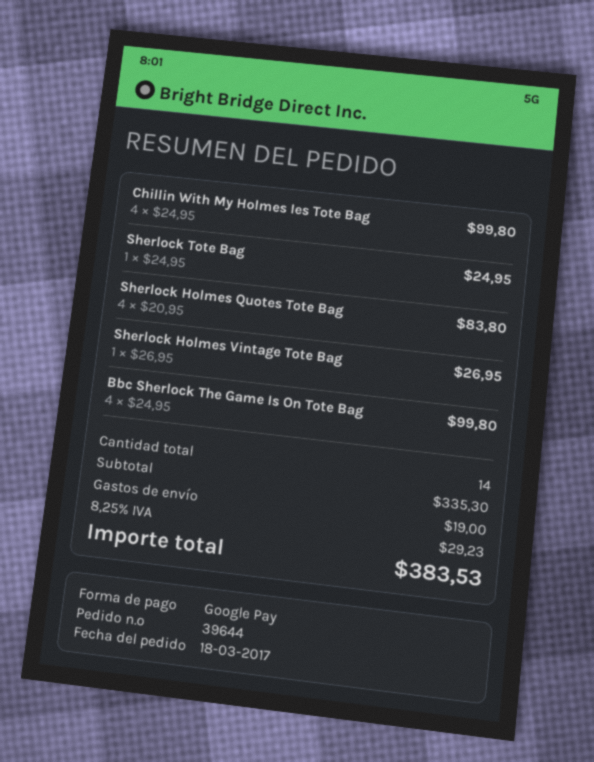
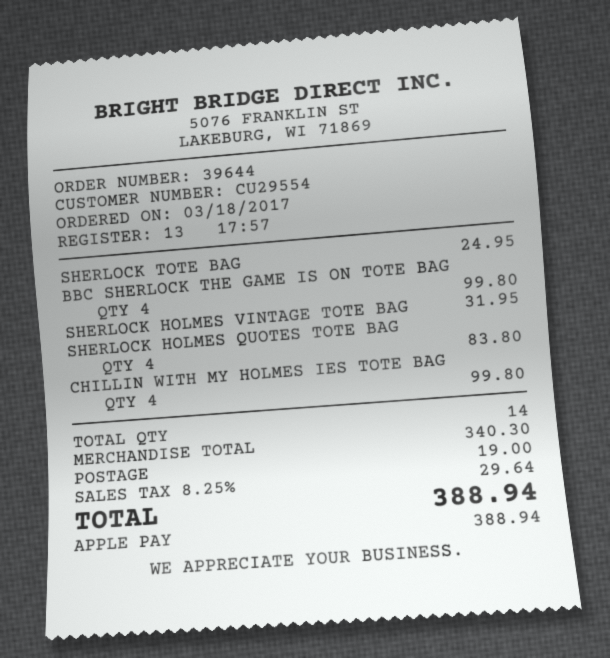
payment method: Google Pay -> Apple Pay
Sherlock Holmes Vintage Tote Bag: 1 for 26.95 -> 1 for 31.95
subtotal: 335.30 -> 340.30
tax: 8.25% = 29.23 -> 8.25% = 29.64
total: 383.53 -> 388.94

